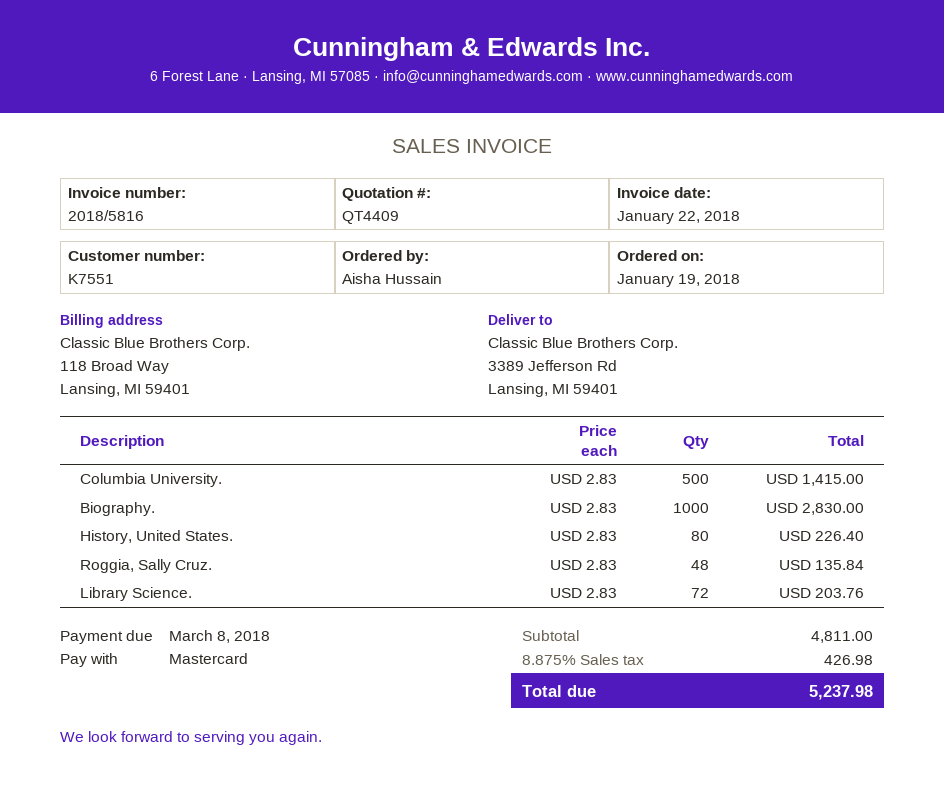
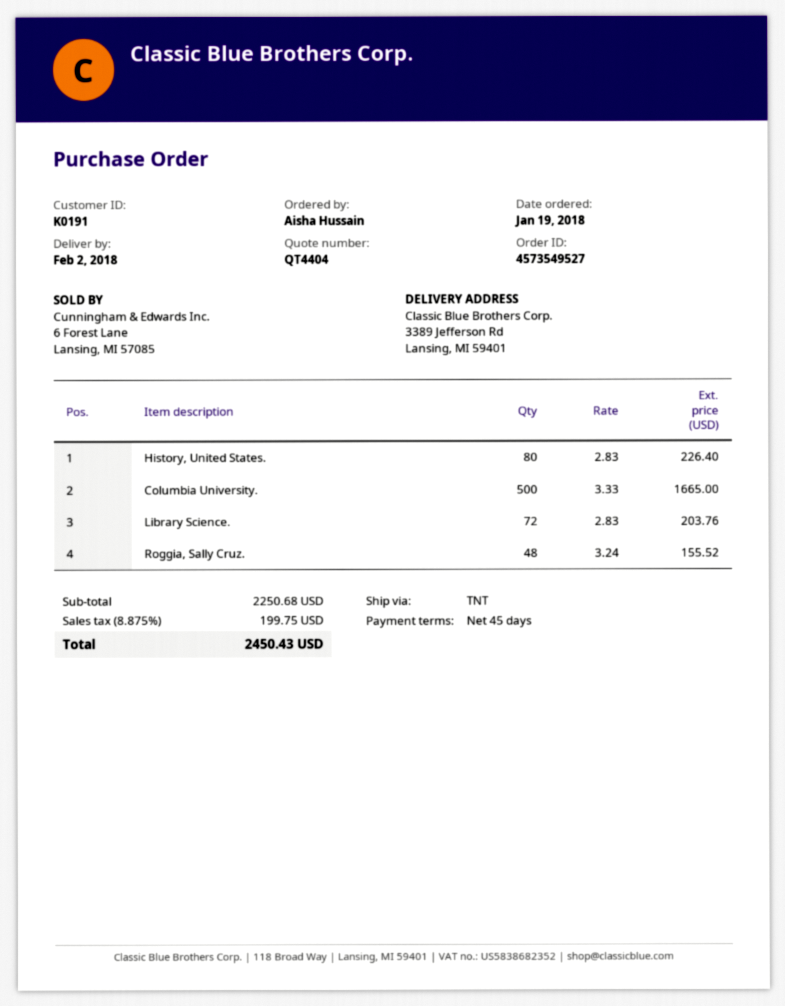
quote number: QT4409 -> QT4404
customer number: K7551 -> K0191
Columbia University.: 500 x 2.83 = 1415.00 -> 500 x 3.33 = 1665.00
Biography.: 1000 x 2.83 = 2830.00 -> none
Roggia, Sally Cruz.: 48 x 2.83 = 135.84 -> 48 x 3.24 = 155.52
subtotal: 4811.00 -> 2250.68
tax: 8.875% = 426.98 -> 8.875% = 199.75
total: 5237.98 -> 2450.43

